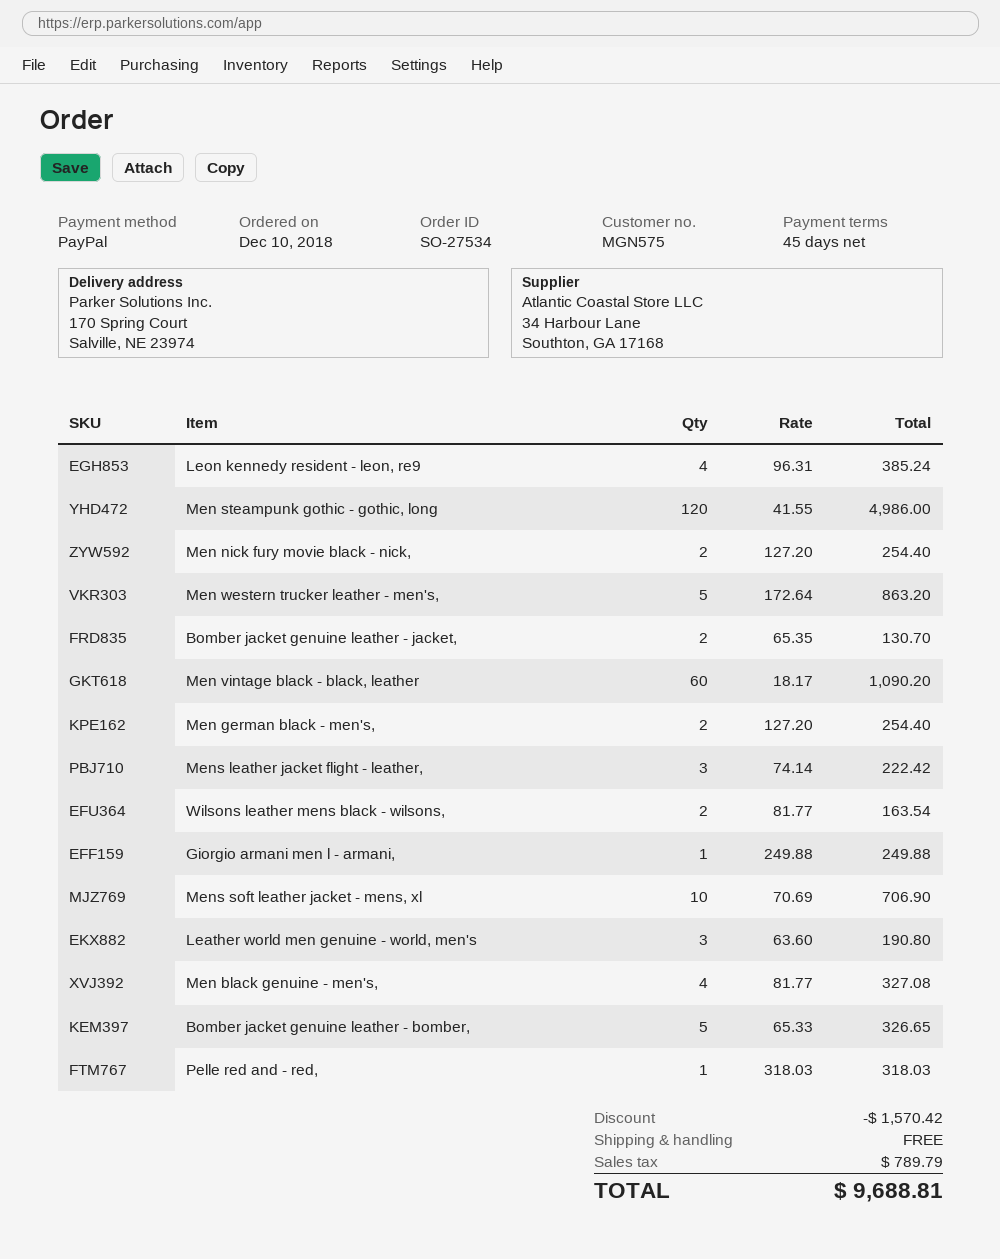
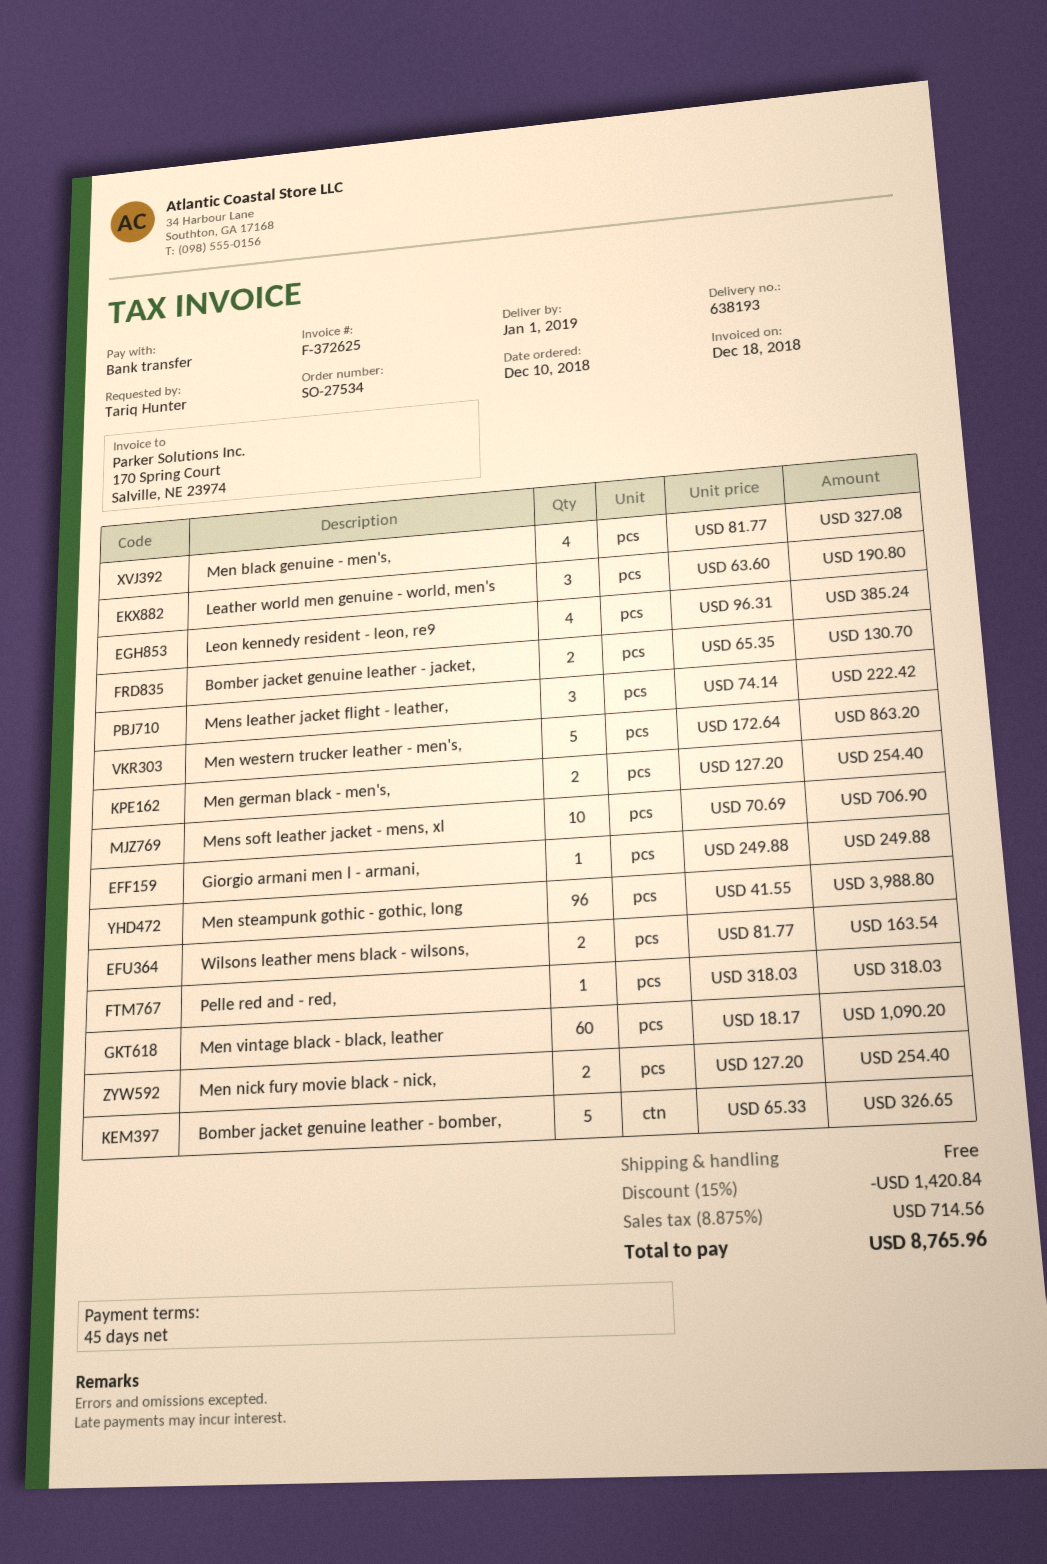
payment method: PayPal -> bank transfer
Men steampunk gothic - gothic, long: 120 x 41.55 = 4986.00 -> 96 x 41.55 = 3988.80
discount: 1570.42 -> 1420.84
tax: 789.79 -> 714.56
total: 9688.81 -> 8765.96

